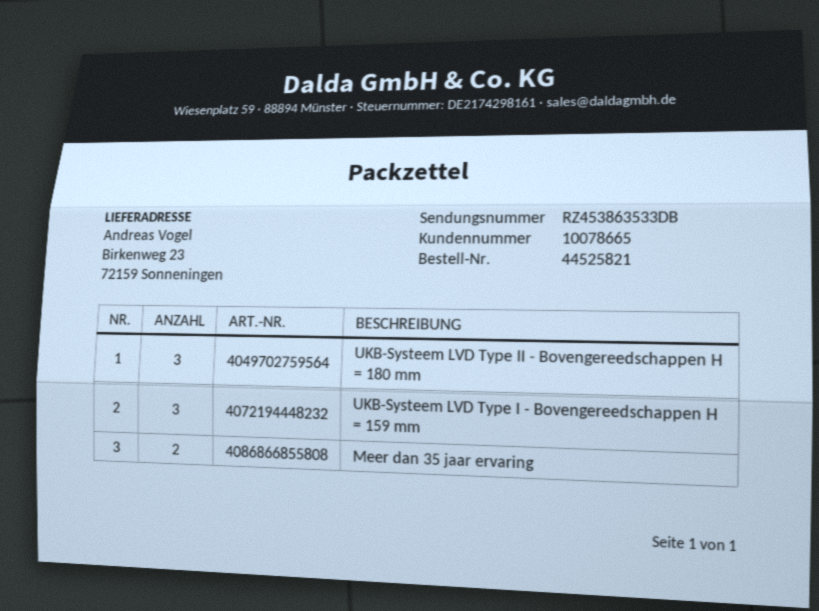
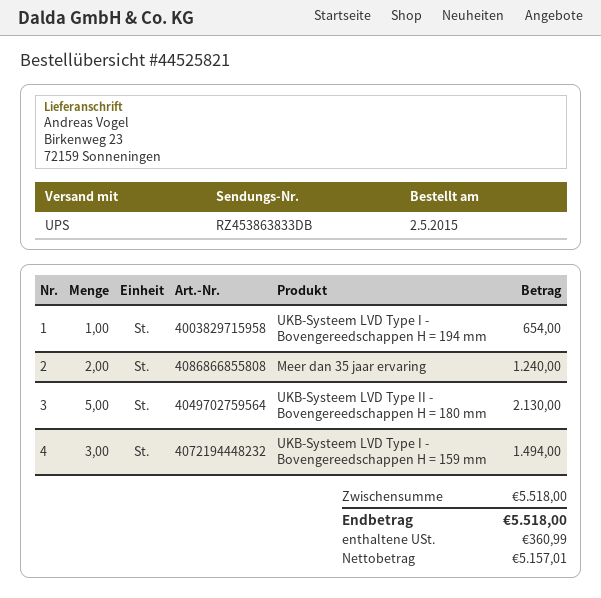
tracking number: RZ453863533DB -> RZ453863833DB
UKB-Systeem LVD Type II - Bovengereedschappen H = 180 mm: 3 -> 5
UKB-Systeem LVD Type I - Bovengereedschappen H = 194 mm: none -> 1

